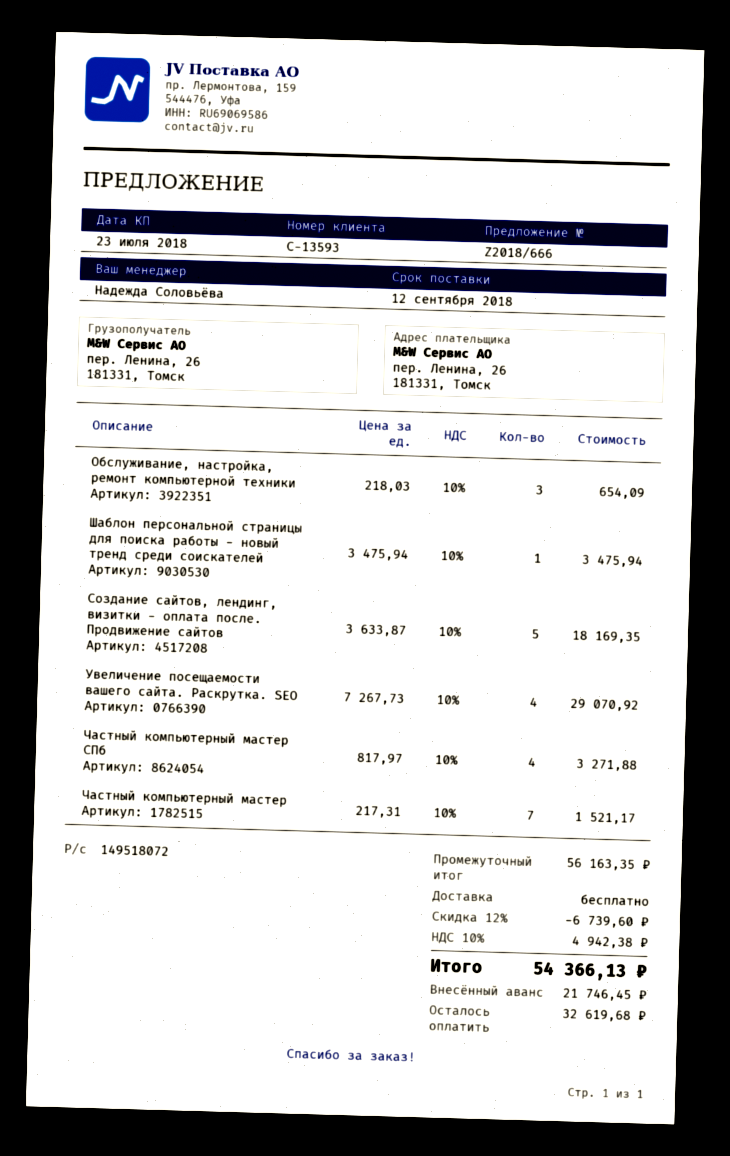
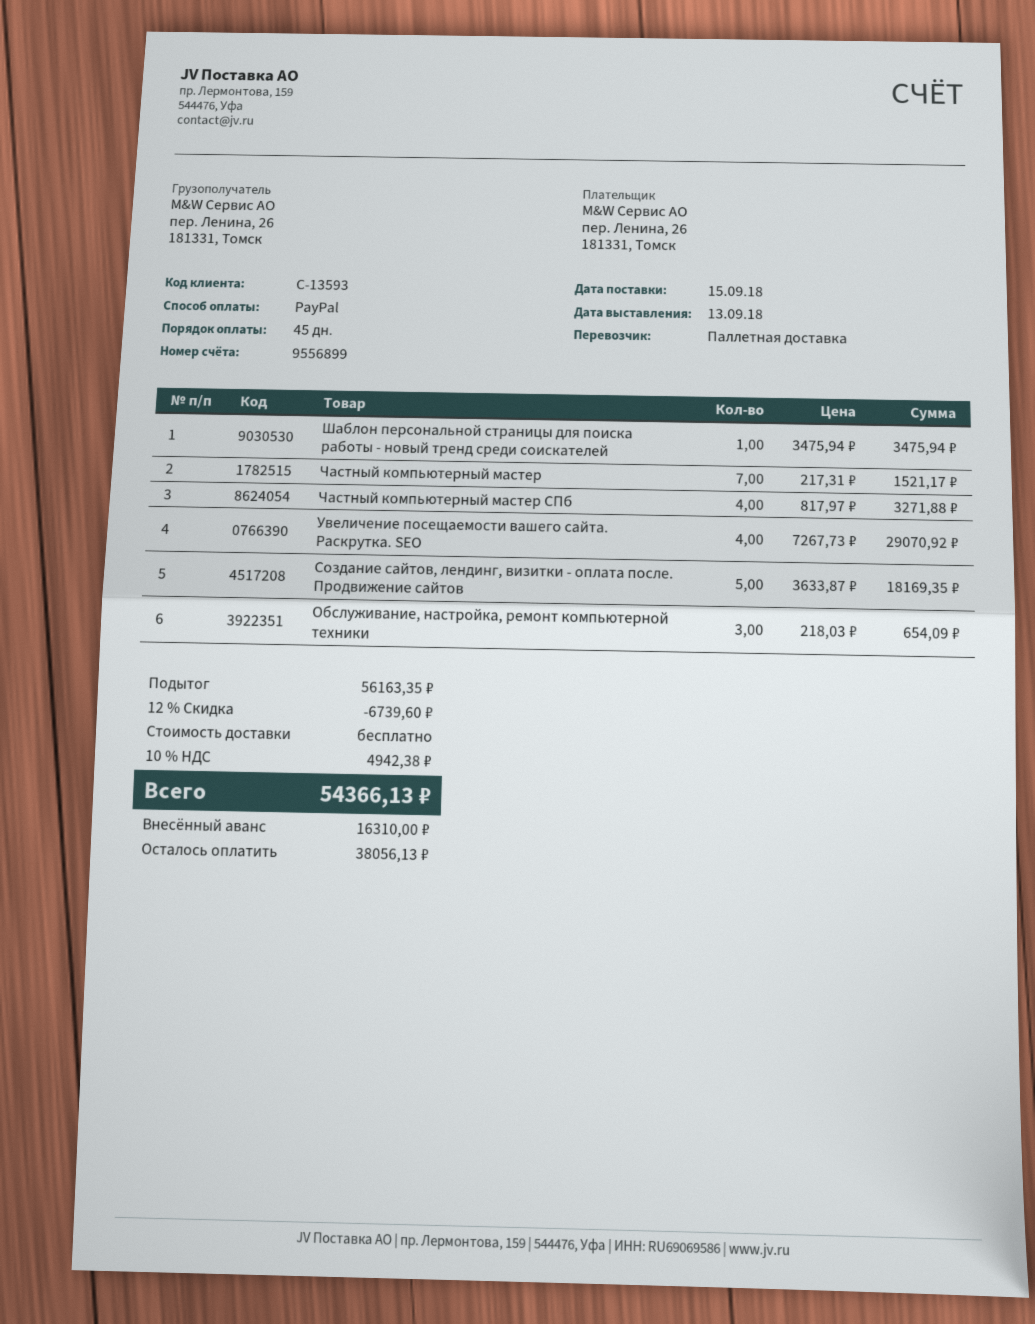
delivery date: 2018-09-12 -> 2018-09-15
deposit: 21746.45 -> 16310.00
balance: 32619.68 -> 38056.13

